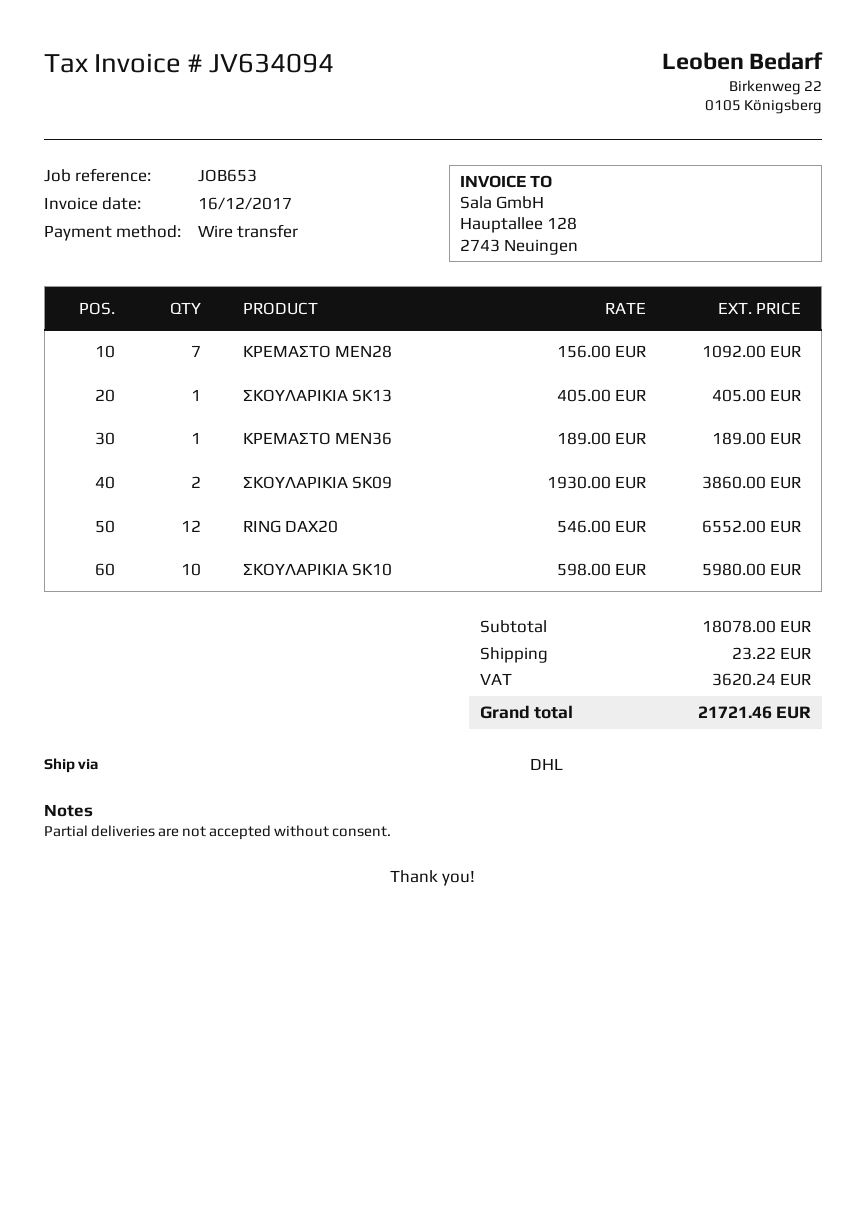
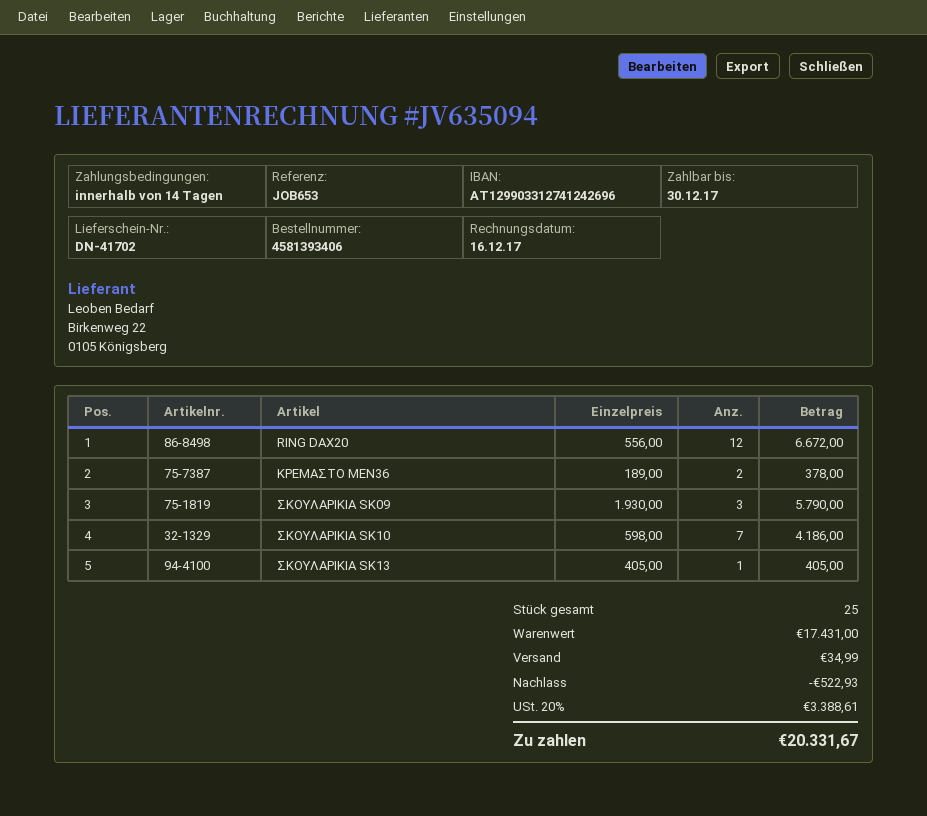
invoice number: JV634094 -> JV635094
ΚΡΕΜΑΣΤΟ ΜΕΝ28: 7 x 156.00 = 1092.00 -> none
ΚΡΕΜΑΣΤΟ ΜΕΝ36: 1 x 189.00 = 189.00 -> 2 x 189.00 = 378.00
ΣΚΟΥΛΑΡΙΚΙΑ SK09: 2 x 1930.00 = 3860.00 -> 3 x 1930.00 = 5790.00
RING DAX20: 12 x 546.00 = 6552.00 -> 12 x 556.00 = 6672.00
ΣΚΟΥΛΑΡΙΚΙΑ SK10: 10 x 598.00 = 5980.00 -> 7 x 598.00 = 4186.00
subtotal: 18078.00 -> 17431.00
discount: none -> 522.93
shipping: 23.22 -> 34.99
tax: 3620.24 -> 3388.61
total: 21721.46 -> 20331.67

